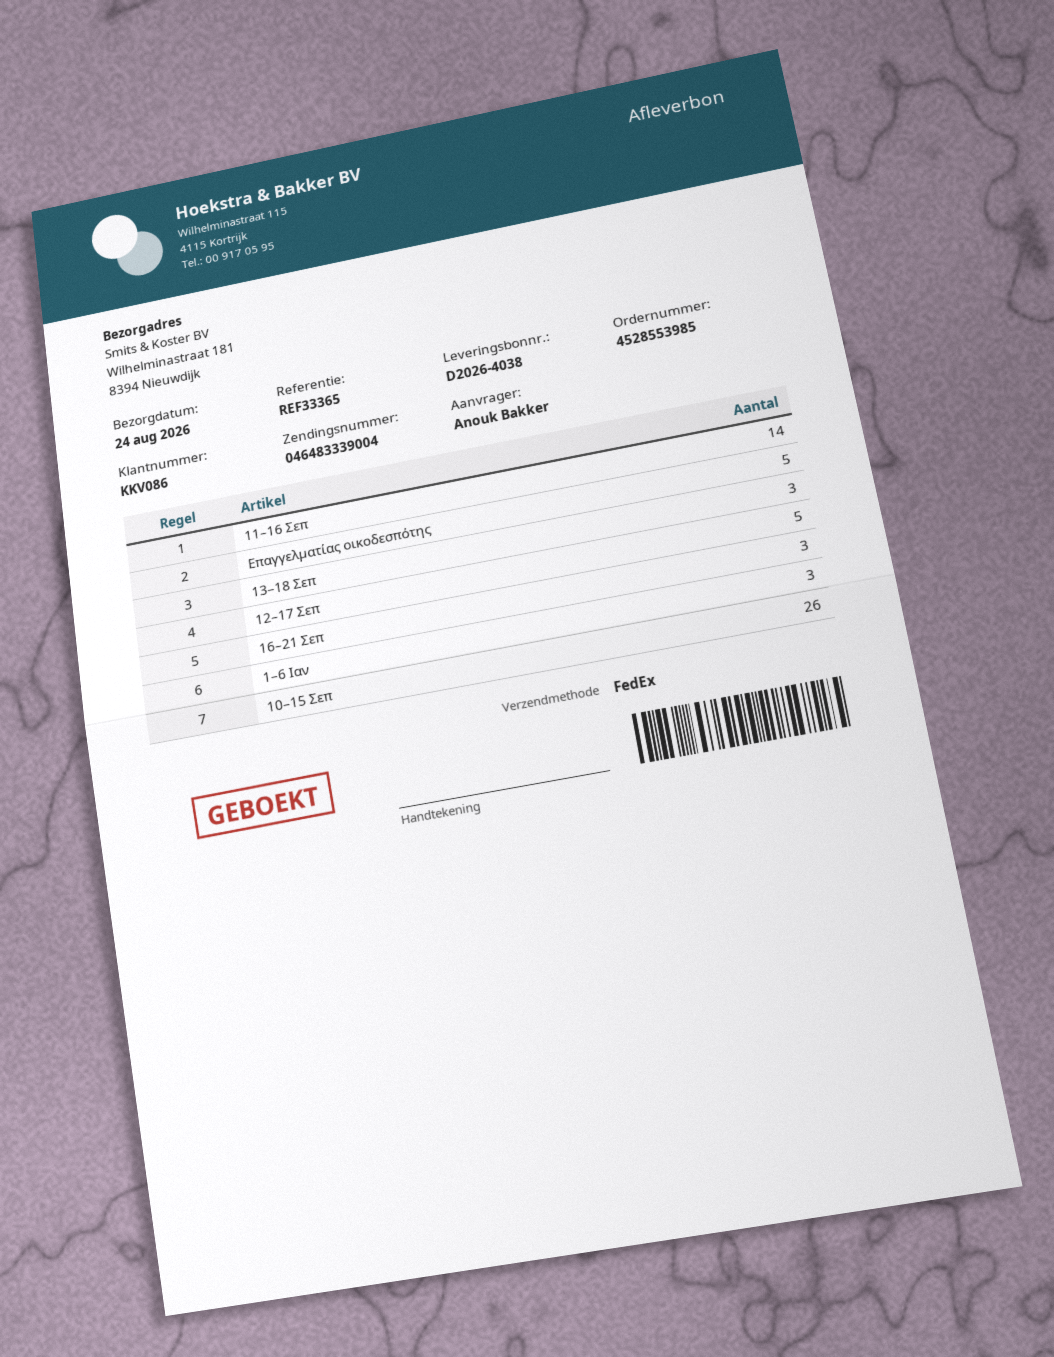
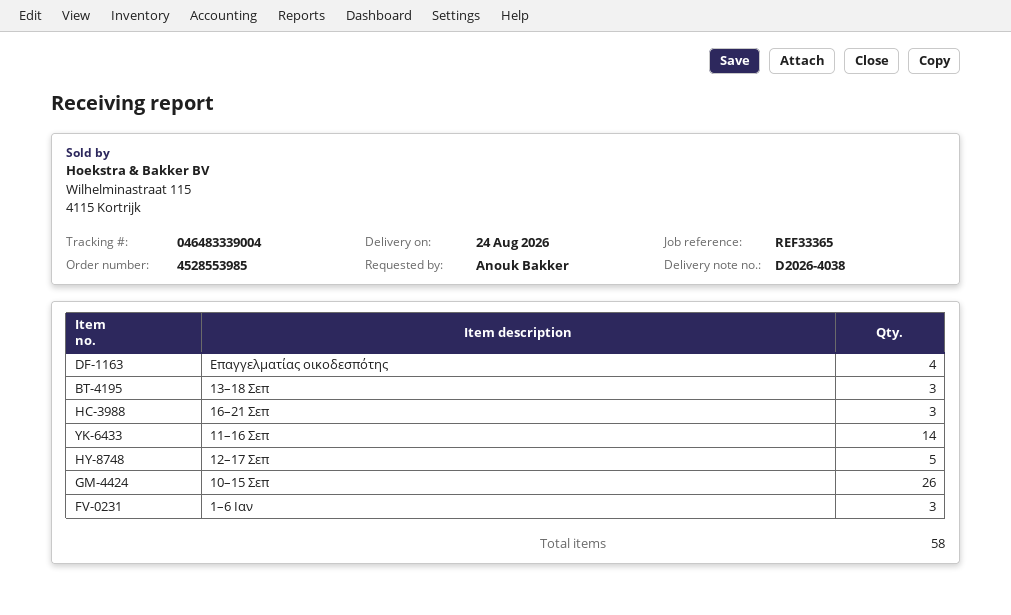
Επαγγελματίας οικοδεσπότης: 5 -> 4

